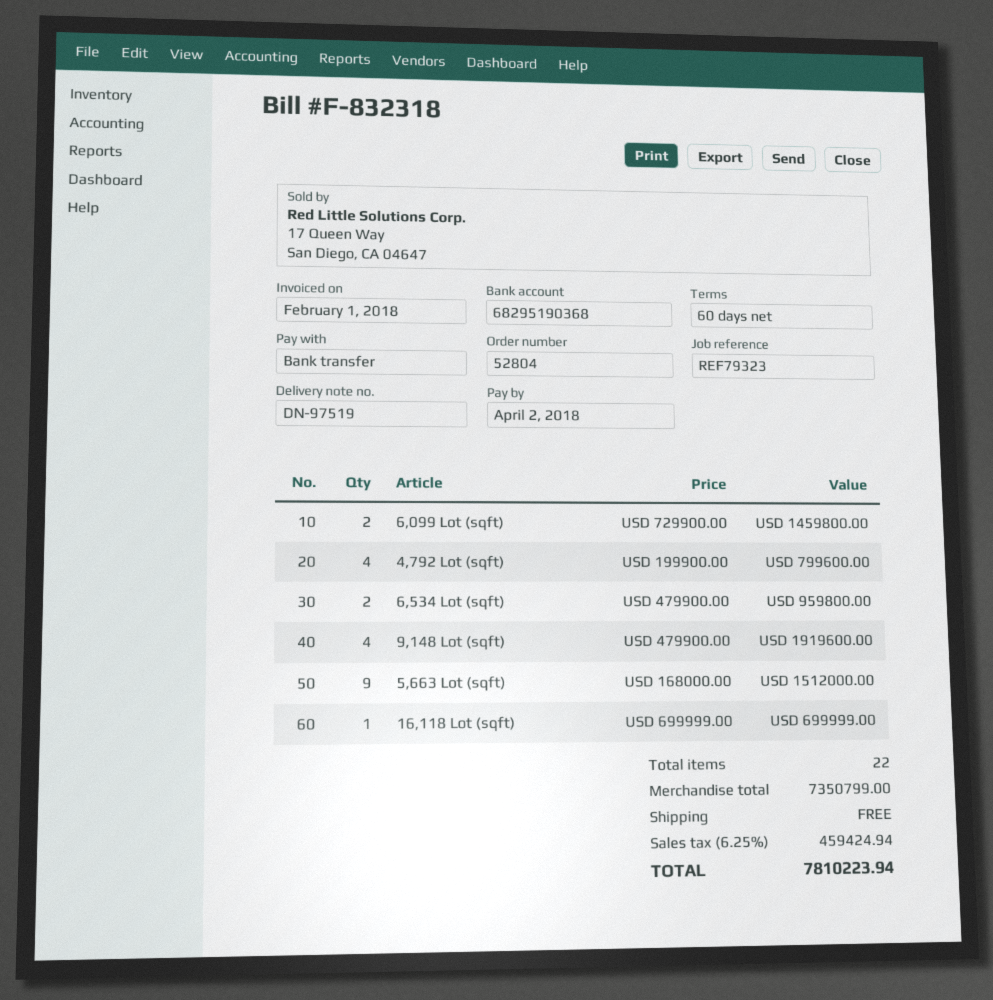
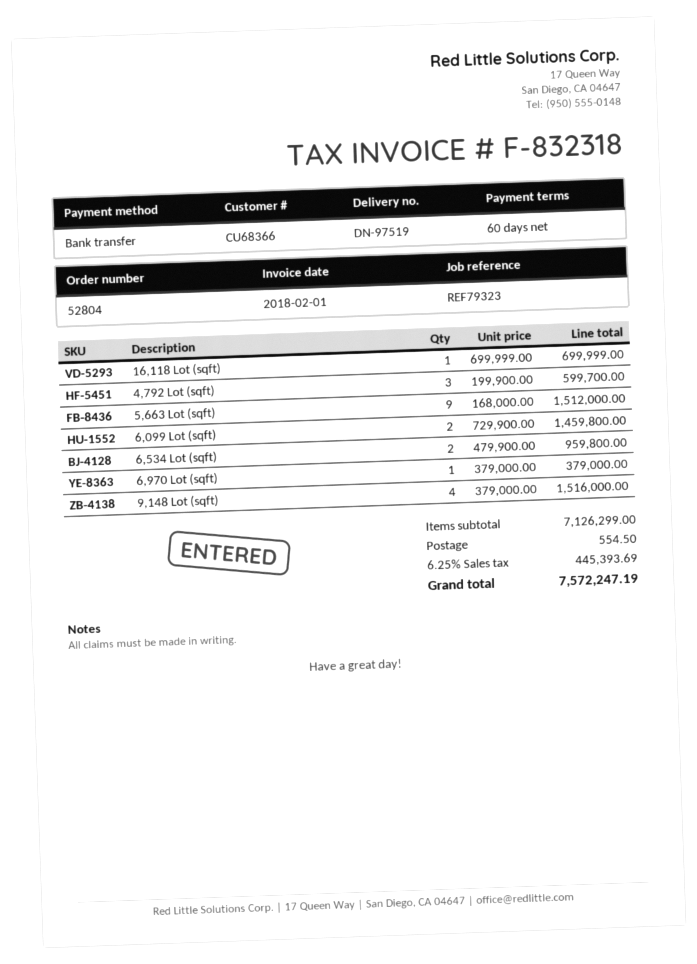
4,792 Lot (sqft): 4 x 199900.00 = 799600.00 -> 3 x 199900.00 = 599700.00
9,148 Lot (sqft): 4 x 479900.00 = 1919600.00 -> 4 x 379000.00 = 1516000.00
6,970 Lot (sqft): none -> 1 x 379000.00 = 379000.00
subtotal: 7350799.00 -> 7126299.00
shipping: 0.00 -> 554.50
tax: 6.25% = 459424.94 -> 6.25% = 445393.69
total: 7810223.94 -> 7572247.19

